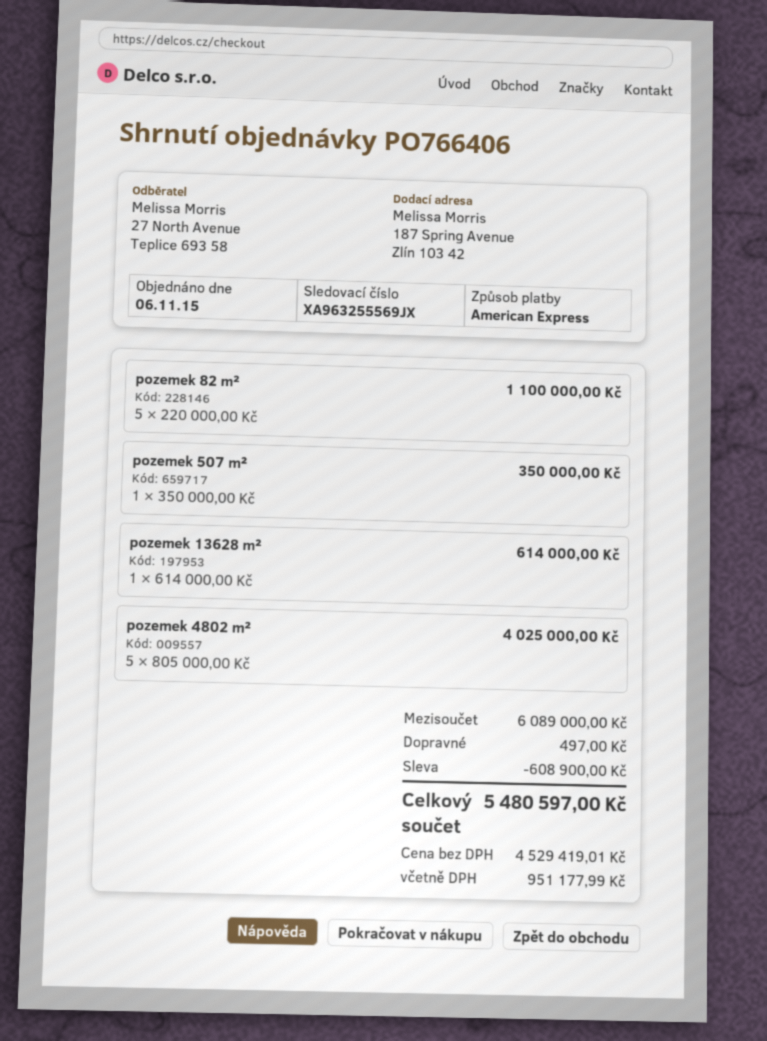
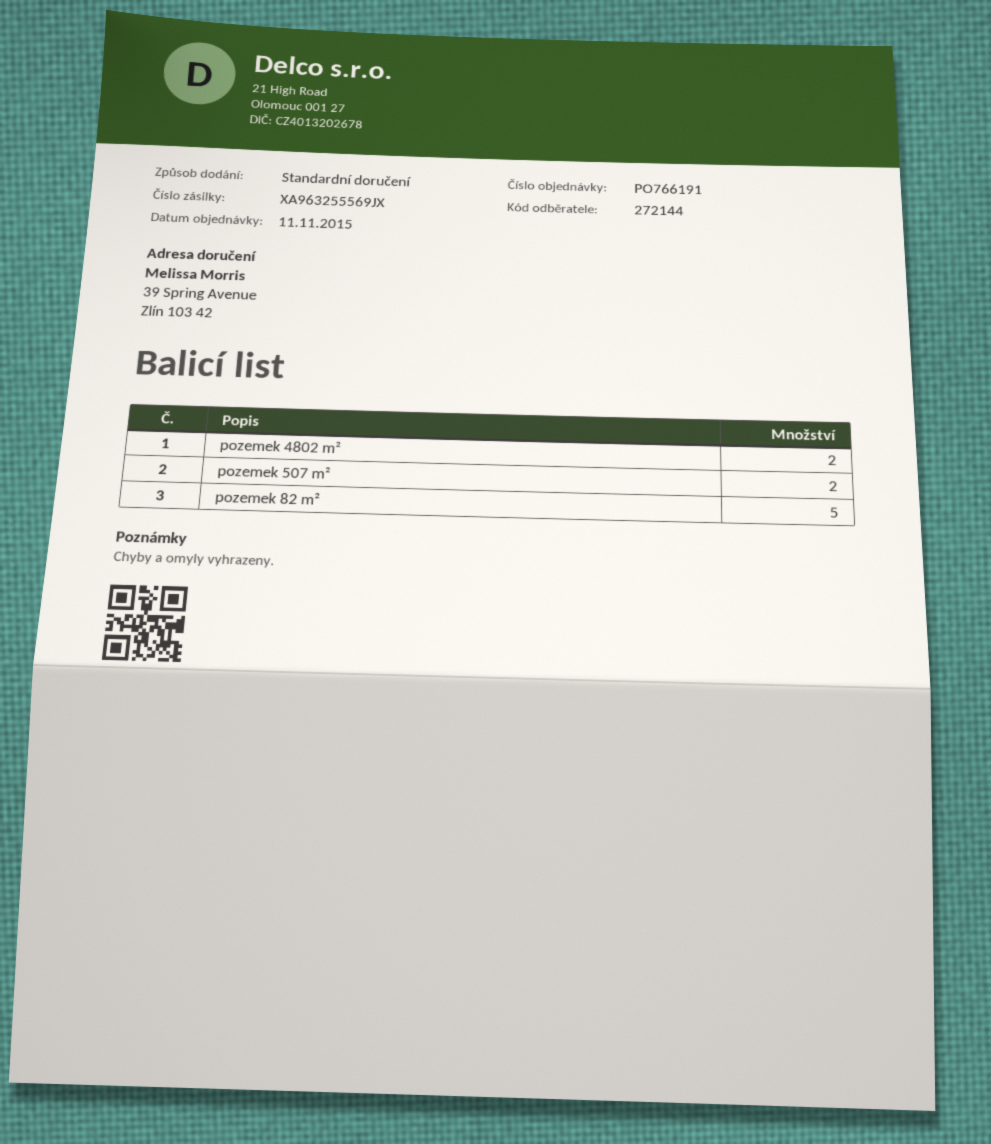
order number: PO766406 -> PO766191
order date: 2015-11-06 -> 2015-11-11
ship to: 187 Spring Avenue, Zlín 103 42 -> 39 Spring Avenue, Zlín 103 42
pozemek 507 m²: 1 -> 2
pozemek 13628 m²: 1 -> none
pozemek 4802 m²: 5 -> 2

